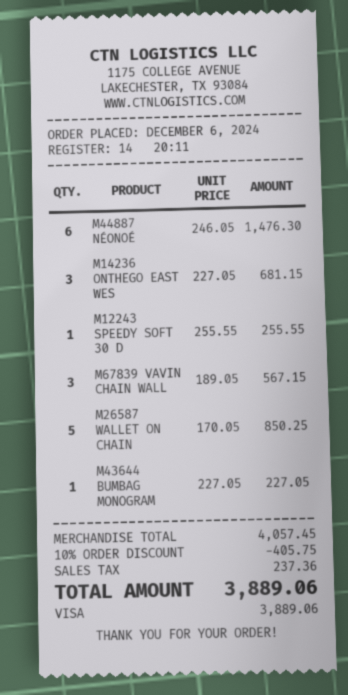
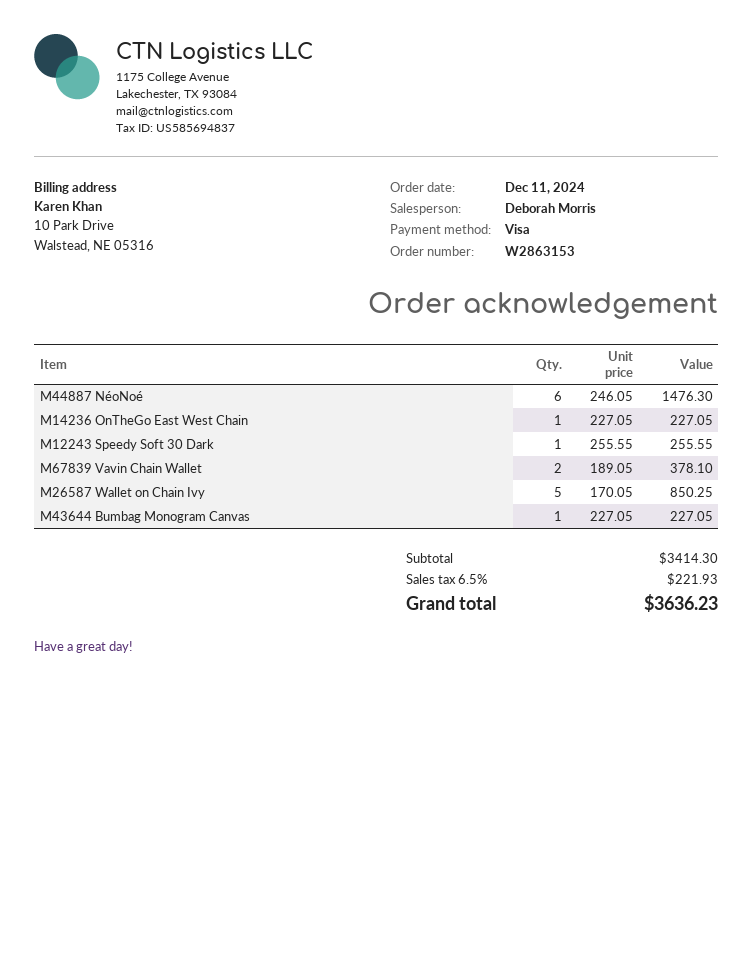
order date: 2024-12-06 -> 2024-12-11
M14236 ONTHEGO EAST WES: 3 x 227.05 = 681.15 -> 1 x 227.05 = 227.05
M67839 VAVIN CHAIN WALL: 3 x 189.05 = 567.15 -> 2 x 189.05 = 378.10
subtotal: 4057.45 -> 3414.30
discount: 10% = 405.75 -> none
tax: 237.36 -> 221.93
total: 3889.06 -> 3636.23

